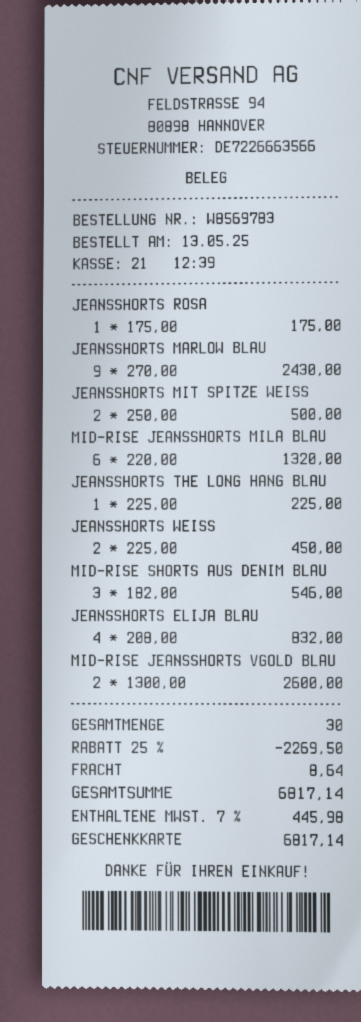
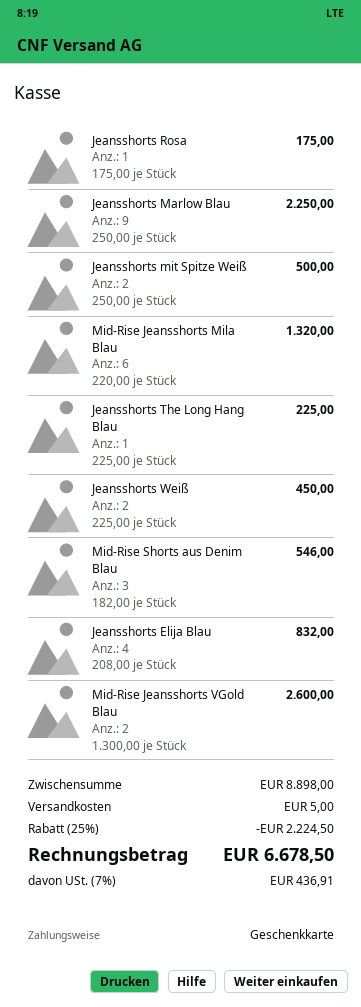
JEANSSHORTS MARLOW BLAU: 9 x 270.00 = 2430.00 -> 9 x 250.00 = 2250.00
discount: 25% = 2269.50 -> 25% = 2224.50
shipping: 8.64 -> 5.00
tax: 7% = 445.98 -> 7% = 436.91
total: 6817.14 -> 6678.50

